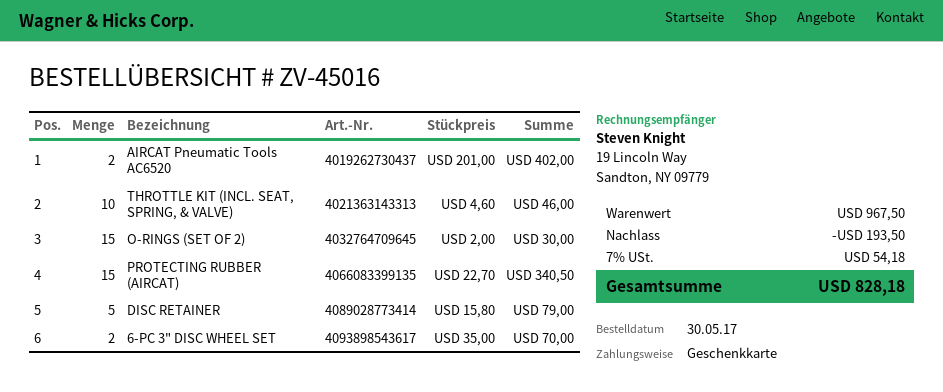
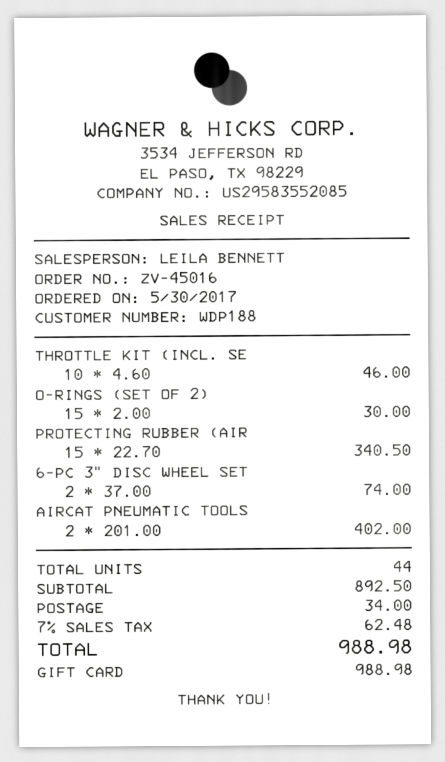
DISC RETAINER: 5 x 15.80 = 79.00 -> none
6-PC 3" DISC WHEEL SET: 2 x 35.00 = 70.00 -> 2 x 37.00 = 74.00
subtotal: 967.50 -> 892.50
discount: 193.50 -> none
shipping: none -> 34.00
tax: 7% = 54.18 -> 7% = 62.48
total: 828.18 -> 988.98

